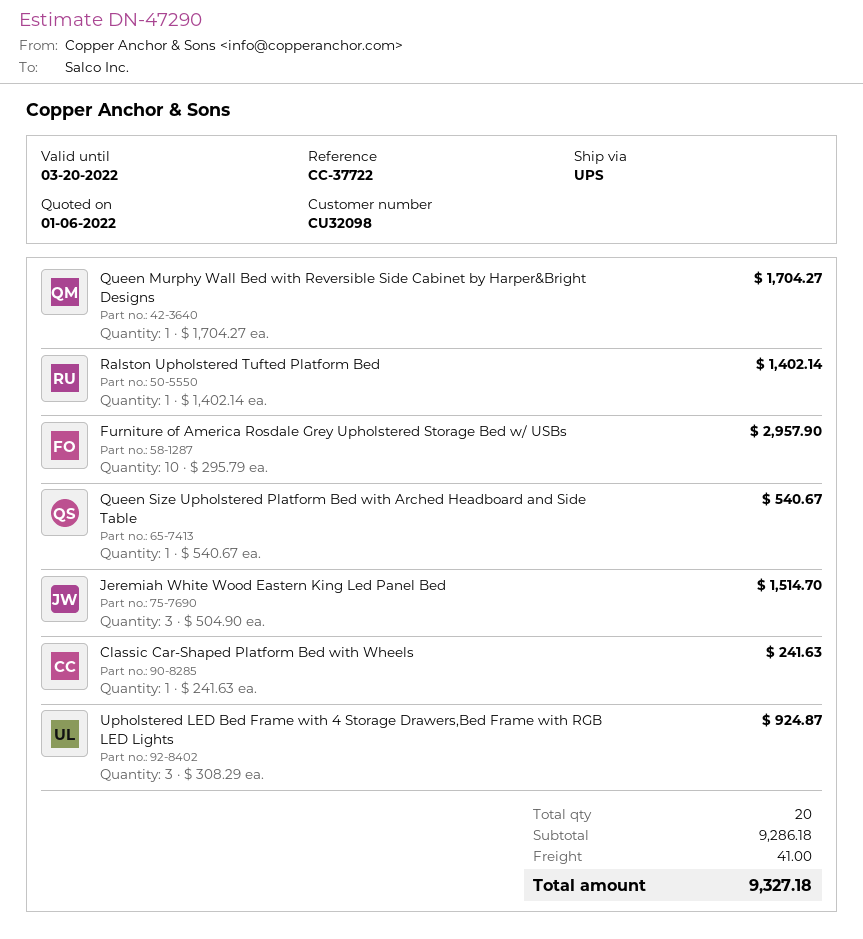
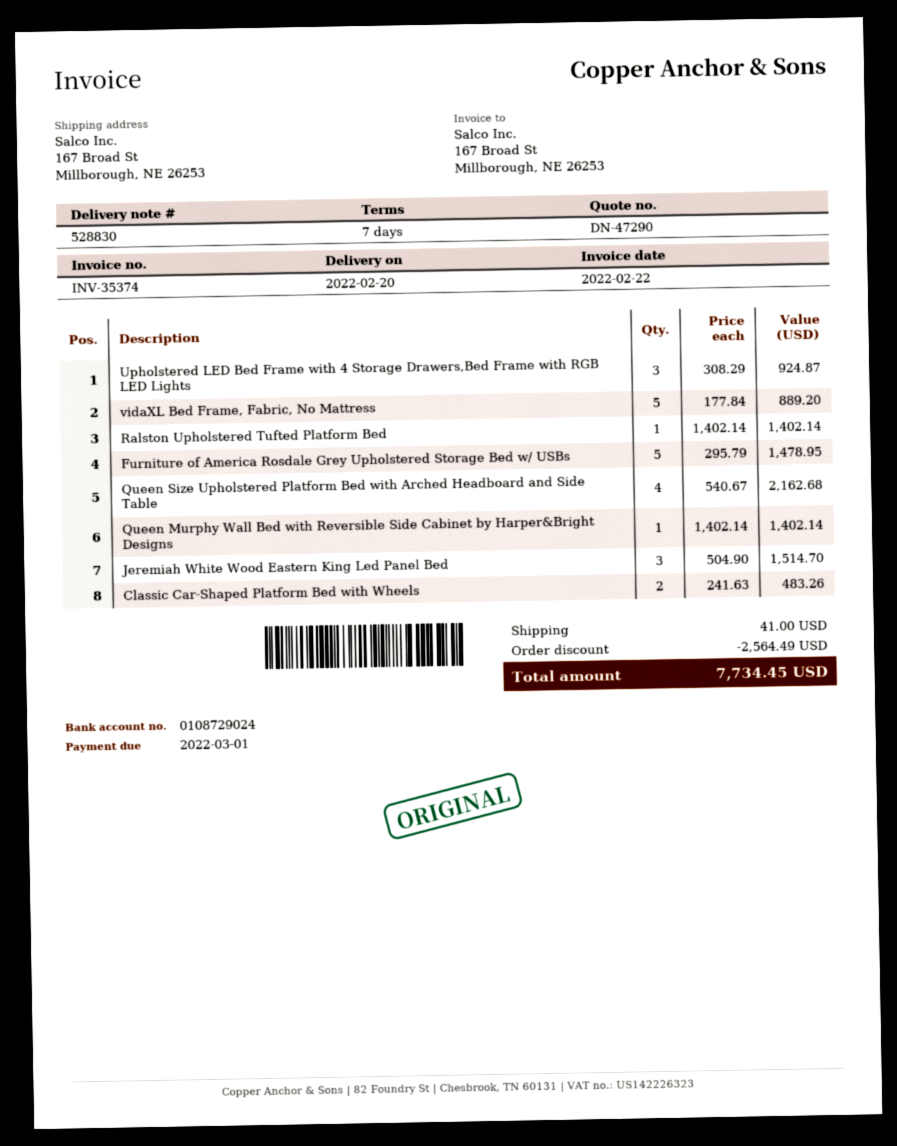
Queen Murphy Wall Bed with Reversible Side Cabinet by Harper&Bright Designs: 1 x 1704.27 = 1704.27 -> 1 x 1402.14 = 1402.14
Furniture of America Rosdale Grey Upholstered Storage Bed w/ USBs: 10 x 295.79 = 2957.90 -> 5 x 295.79 = 1478.95
Queen Size Upholstered Platform Bed with Arched Headboard and Side Table: 1 x 540.67 = 540.67 -> 4 x 540.67 = 2162.68
Classic Car-Shaped Platform Bed with Wheels: 1 x 241.63 = 241.63 -> 2 x 241.63 = 483.26
vidaXL Bed Frame, Fabric, No Mattress: none -> 5 x 177.84 = 889.20
discount: none -> 2564.49
total: 9327.18 -> 7734.45

